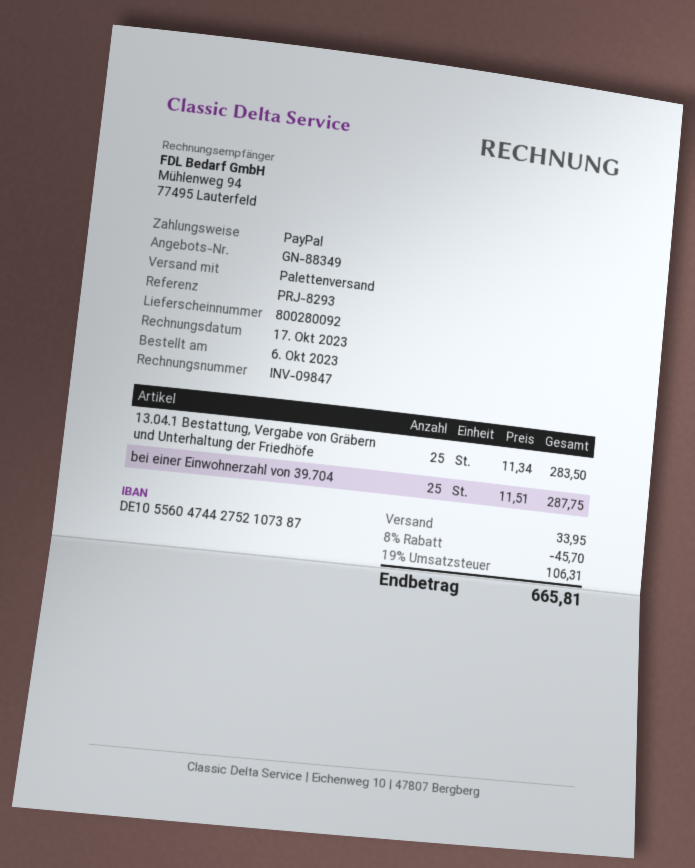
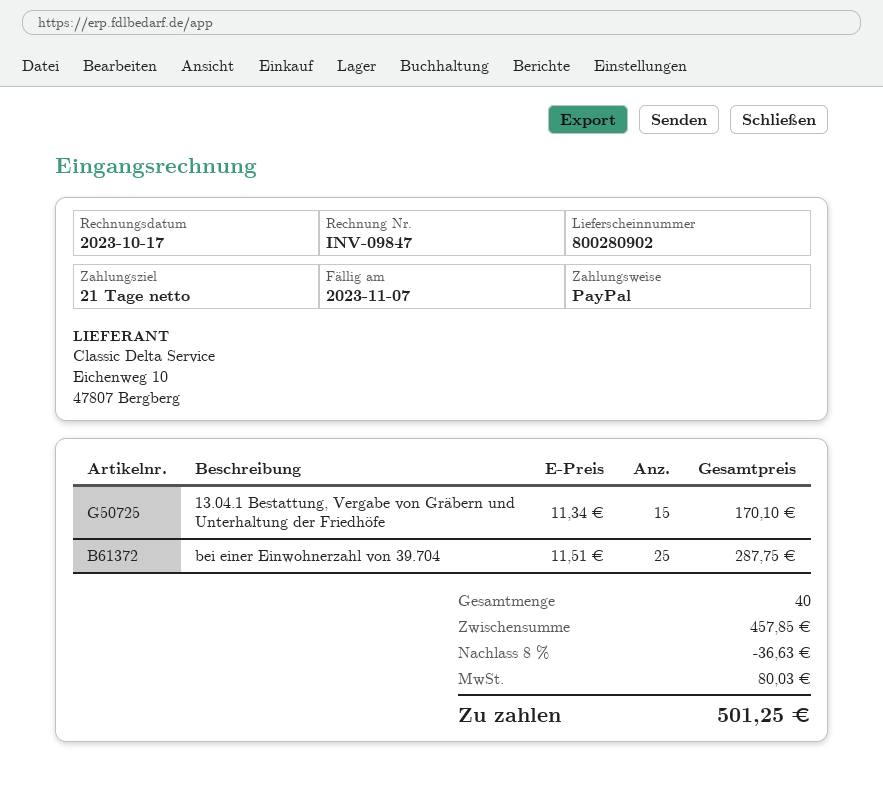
delivery note number: 800280092 -> 800280902
13.04.1 Bestattung, Vergabe von Gräbern und Unterhaltung der Friedhöfe: 25 x 11.34 = 283.50 -> 15 x 11.34 = 170.10
discount: 8% = 45.70 -> 8% = 36.63
shipping: 33.95 -> none
tax: 106.31 -> 80.03
total: 665.81 -> 501.25

